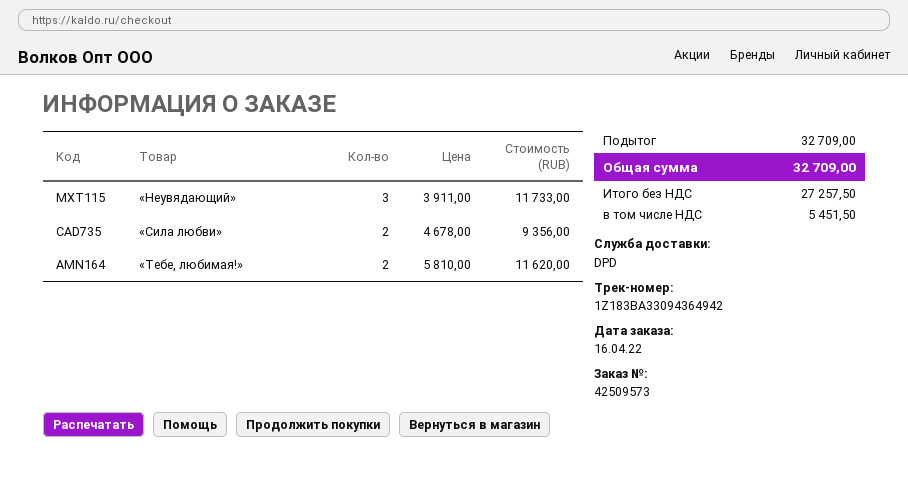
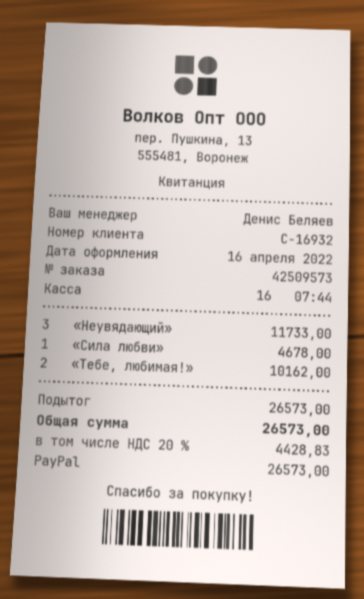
«Сила любви»: 2 for 9356.00 -> 1 for 4678.00
«Тебе, любимая!»: 2 for 11620.00 -> 2 for 10162.00
subtotal: 32709.00 -> 26573.00
tax: 5451.50 -> 4428.83
total: 32709.00 -> 26573.00

